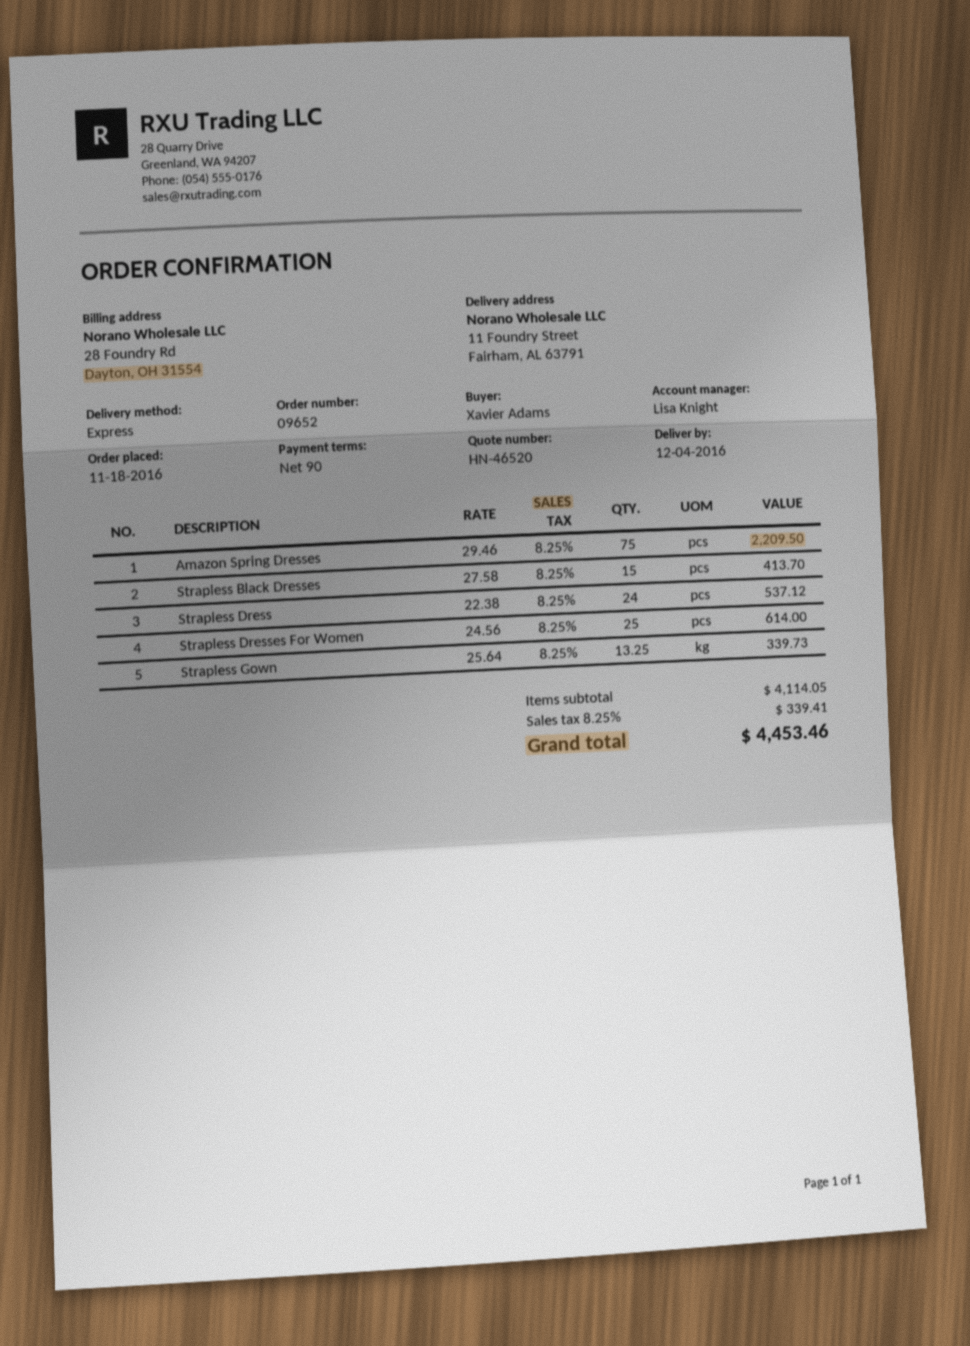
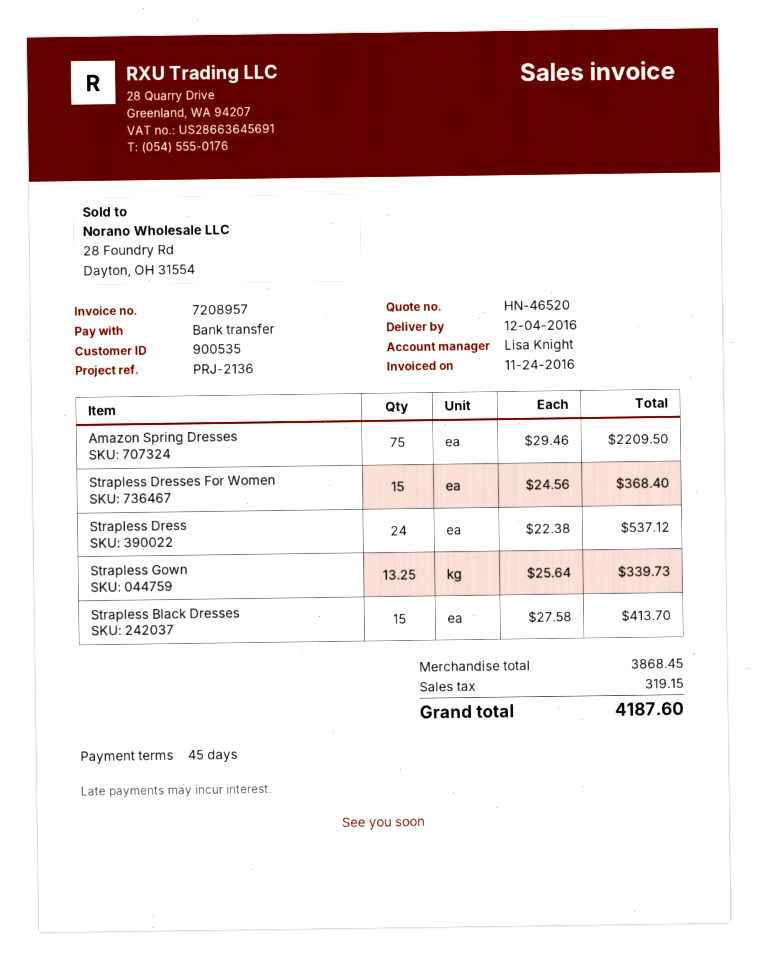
payment terms: 90 days -> 45 days
Strapless Dresses For Women: 25 x 24.56 = 614.00 -> 15 x 24.56 = 368.40
subtotal: 4114.05 -> 3868.45
tax: 339.41 -> 319.15
total: 4453.46 -> 4187.60

